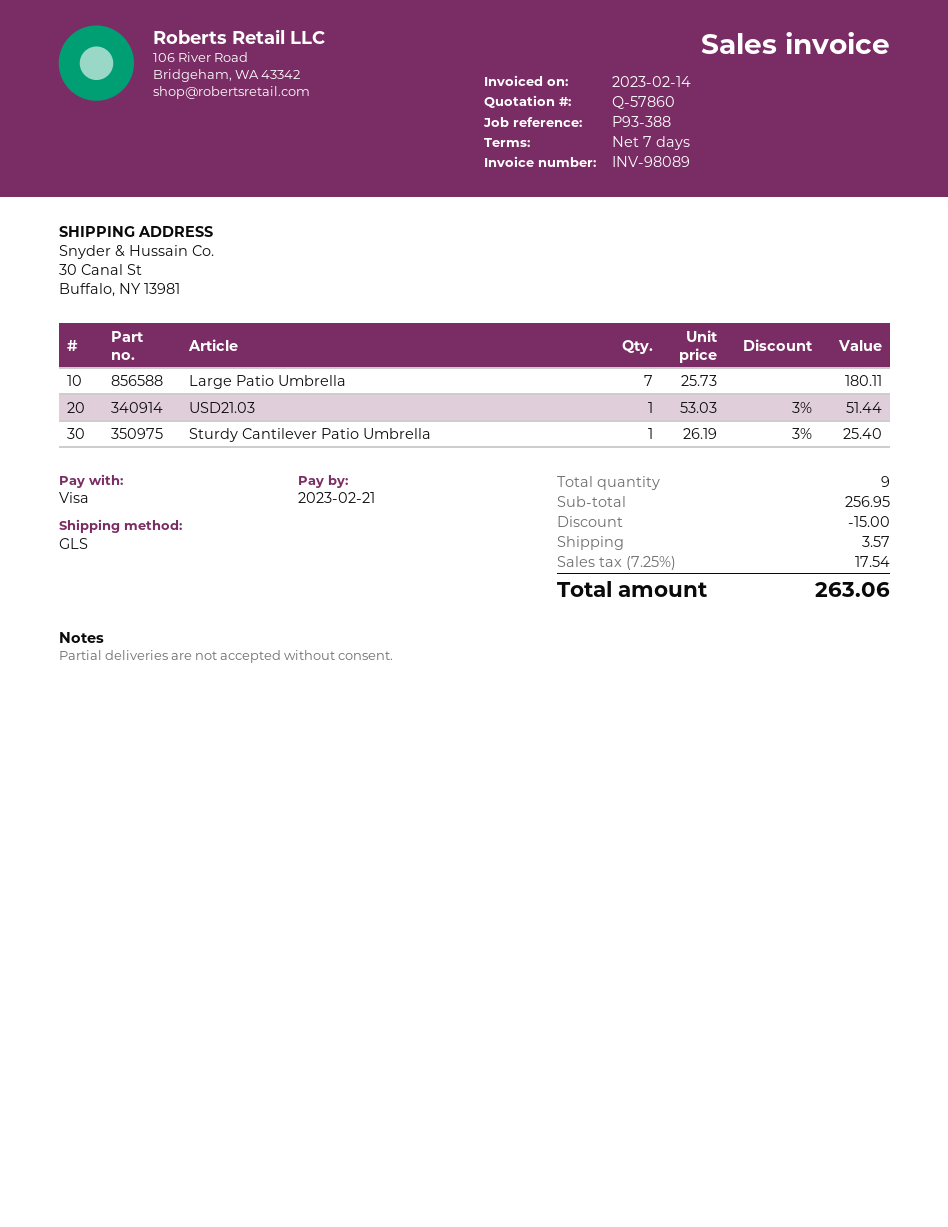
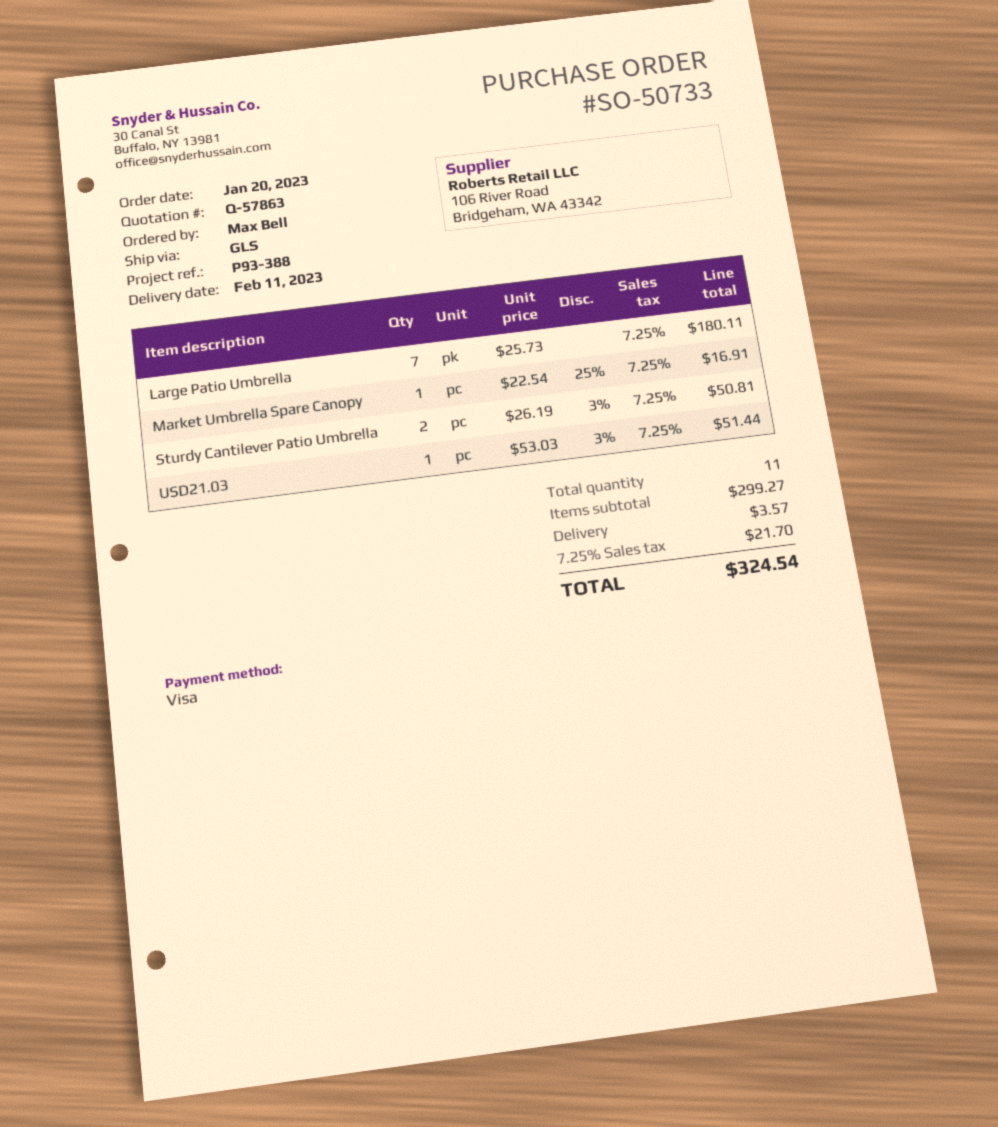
quote number: Q-57860 -> Q-57863
Sturdy Cantilever Patio Umbrella: 1 x 26.19 - 3% = 25.40 -> 2 x 26.19 - 3% = 50.81
Market Umbrella Spare Canopy: none -> 1 x 22.54 - 25% = 16.91
total quantity: 9 -> 11
subtotal: 256.95 -> 299.27
discount: 15.00 -> none
tax: 7.25% = 17.54 -> 7.25% = 21.70
total: 263.06 -> 324.54

